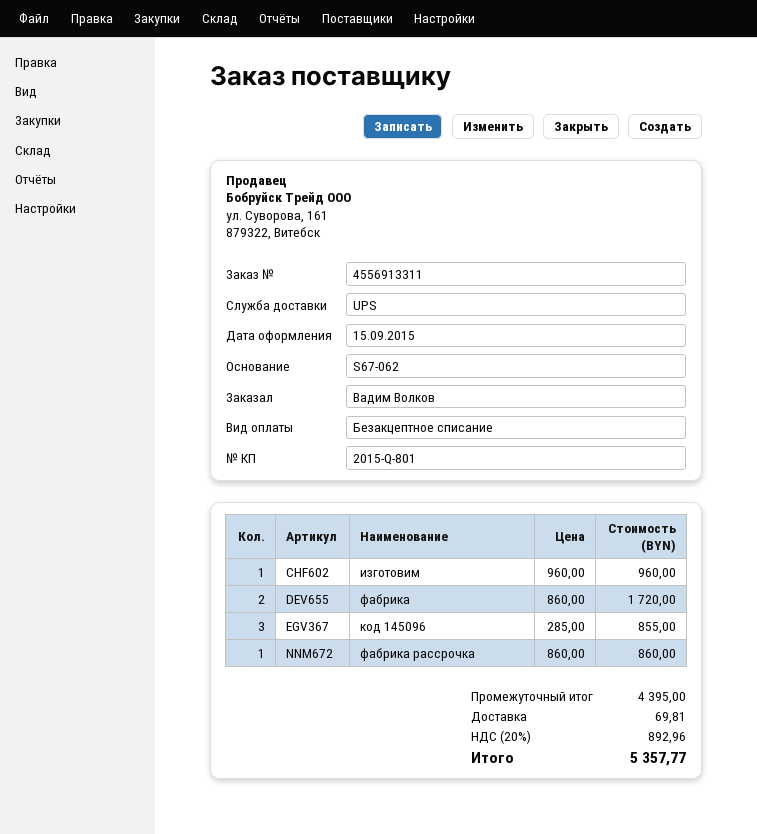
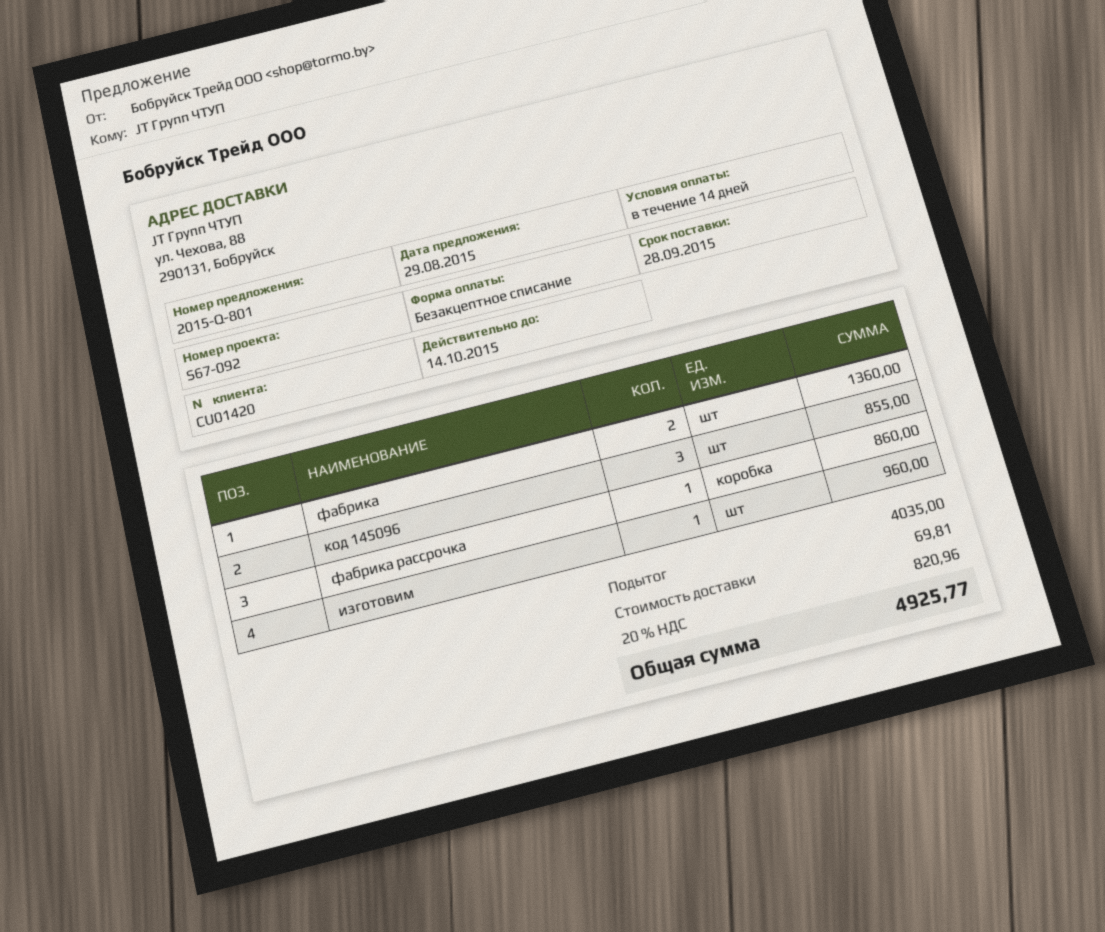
reference: S67-062 -> S67-092
фабрика: 2 for 1720.00 -> 2 for 1360.00
subtotal: 4395.00 -> 4035.00
tax: 20% = 892.96 -> 20% = 820.96
total: 5357.77 -> 4925.77

